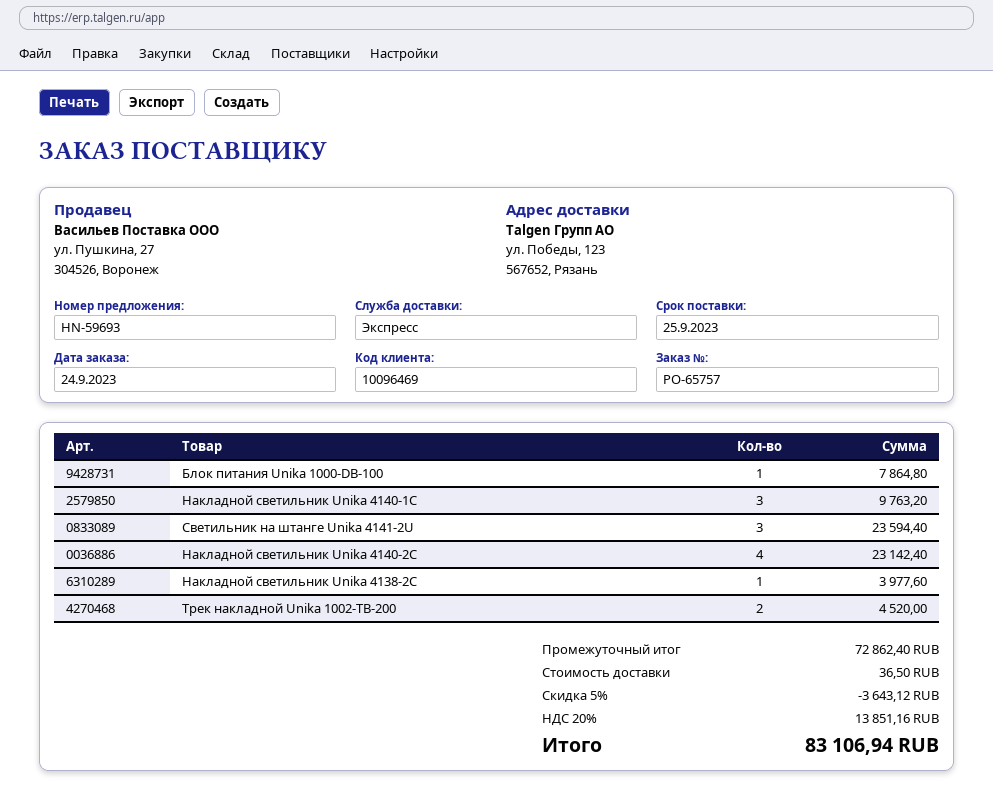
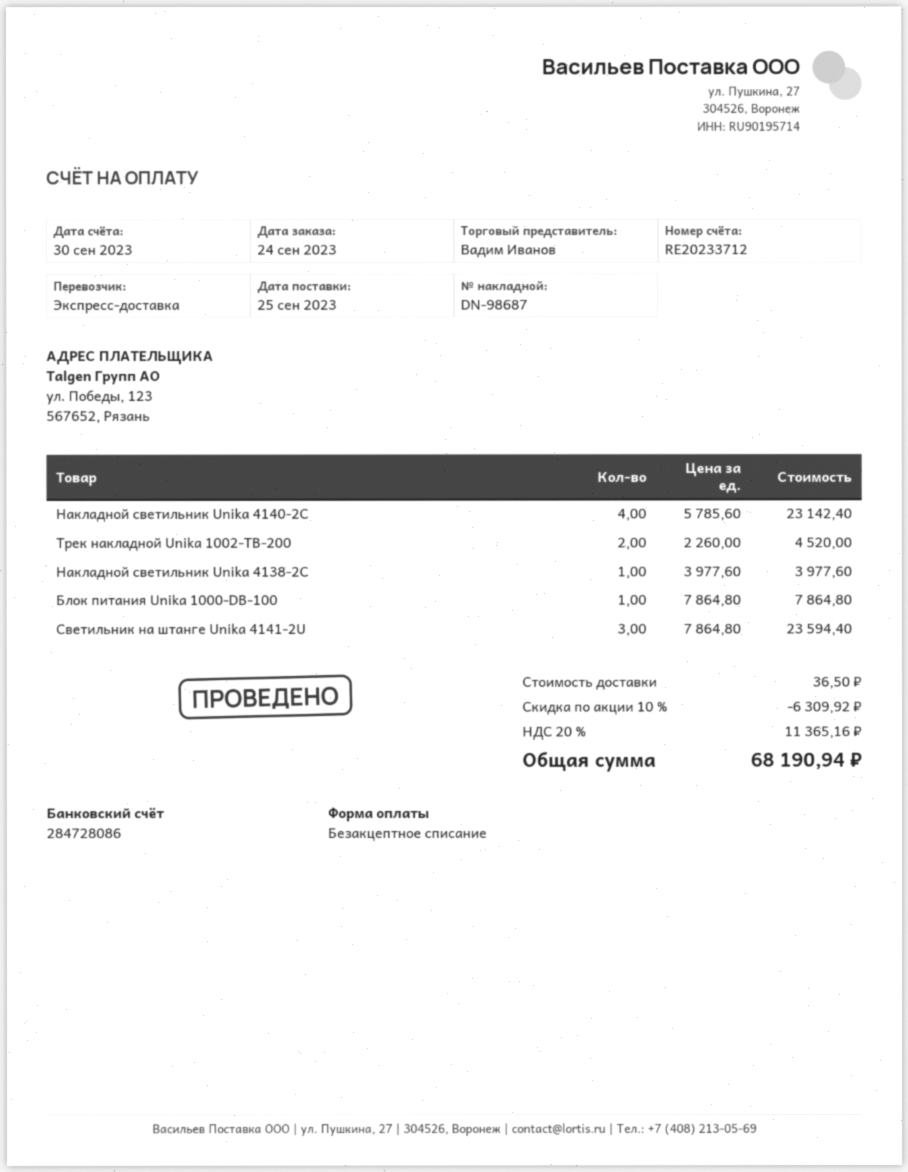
Накладной светильник Unika 4140-1C: 3 for 9763.20 -> none
discount: 5% = 3643.12 -> 10% = 6309.92
tax: 20% = 13851.16 -> 20% = 11365.16
total: 83106.94 -> 68190.94

